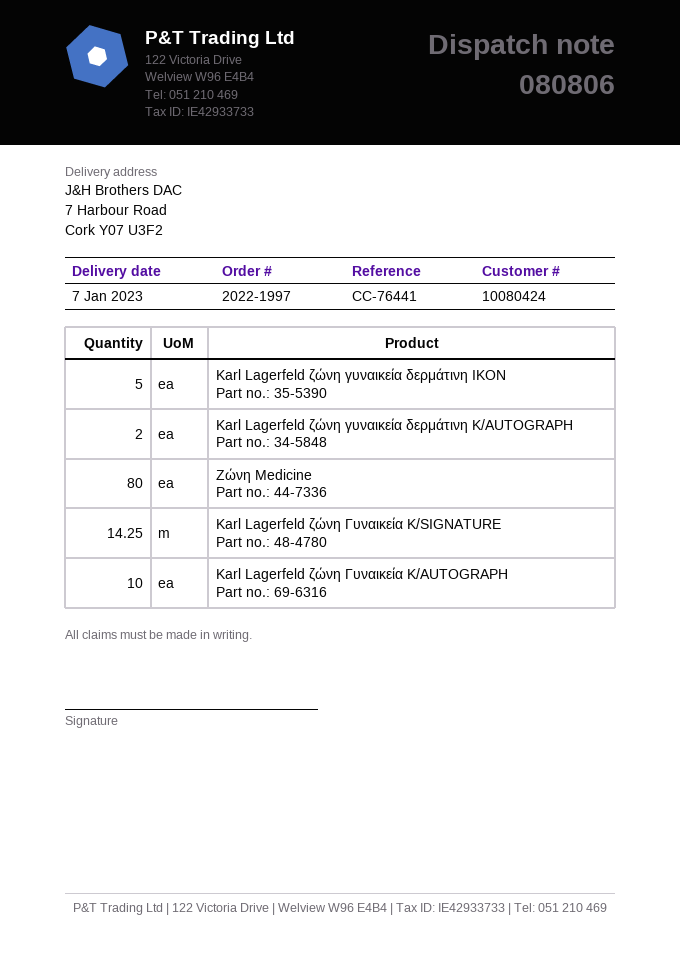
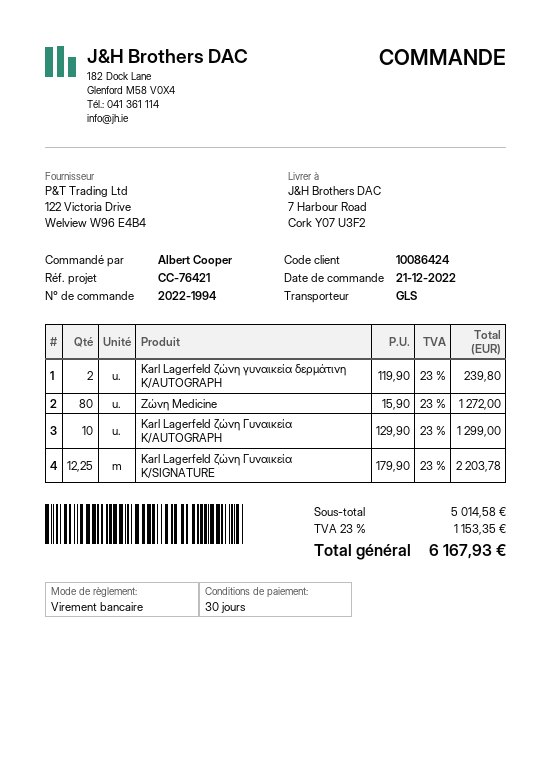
order number: 2022-1997 -> 2022-1994
customer number: 10080424 -> 10086424
reference: CC-76441 -> CC-76421
Karl Lagerfeld ζώνη γυναικεία δερμάτινη IKON: 5 -> none
Karl Lagerfeld ζώνη Γυναικεία K/SIGNATURE: 14.25 -> 12.25

